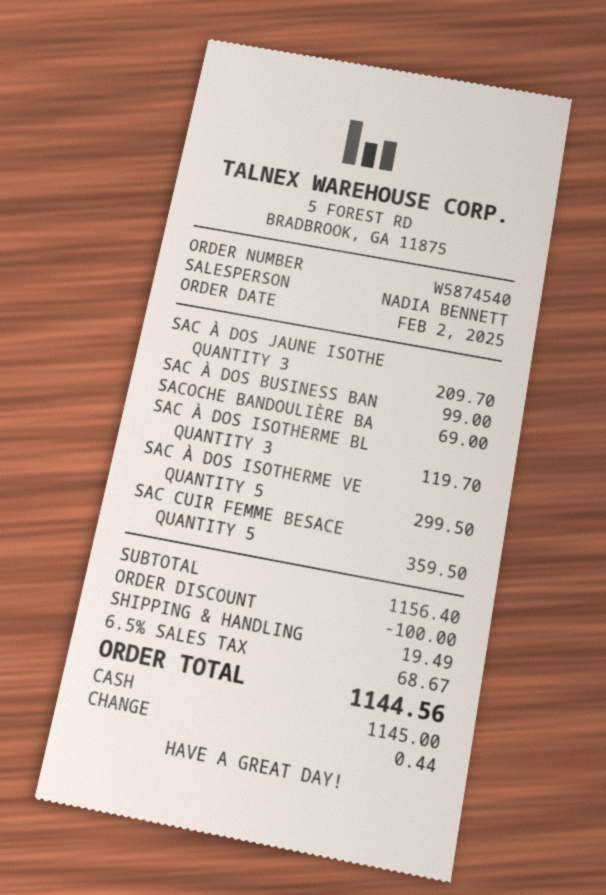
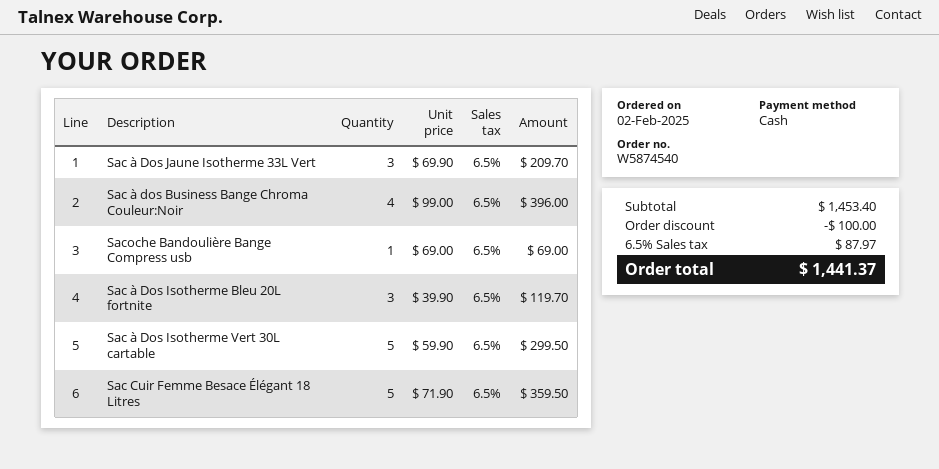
SAC À DOS BUSINESS BAN: 1 for 99.00 -> 4 for 396.00
subtotal: 1156.40 -> 1453.40
shipping: 19.49 -> none
tax: 6.5% = 68.67 -> 6.5% = 87.97
total: 1144.56 -> 1441.37

